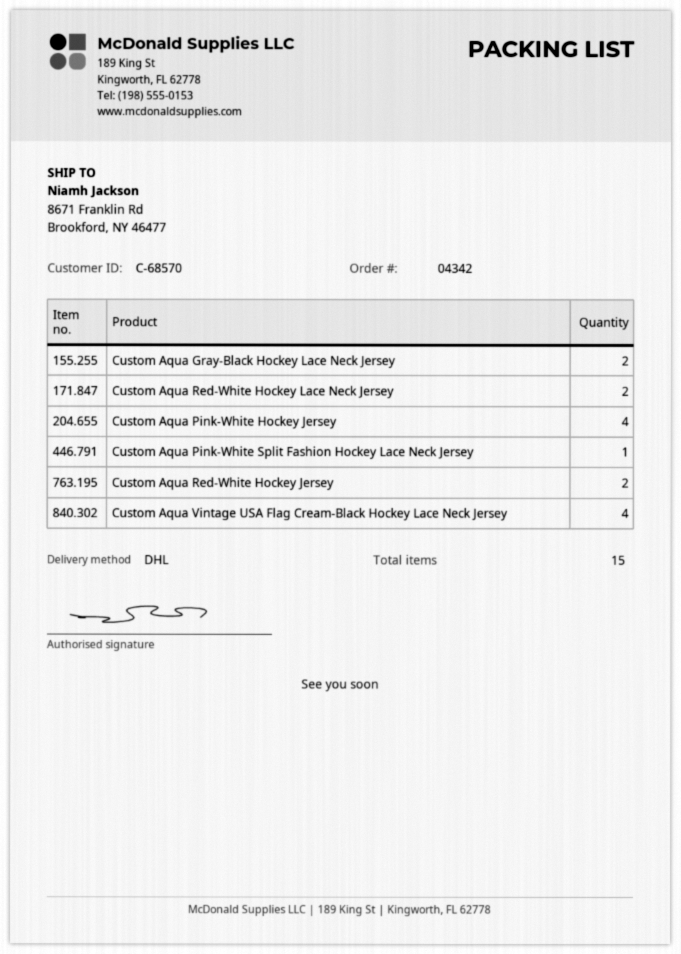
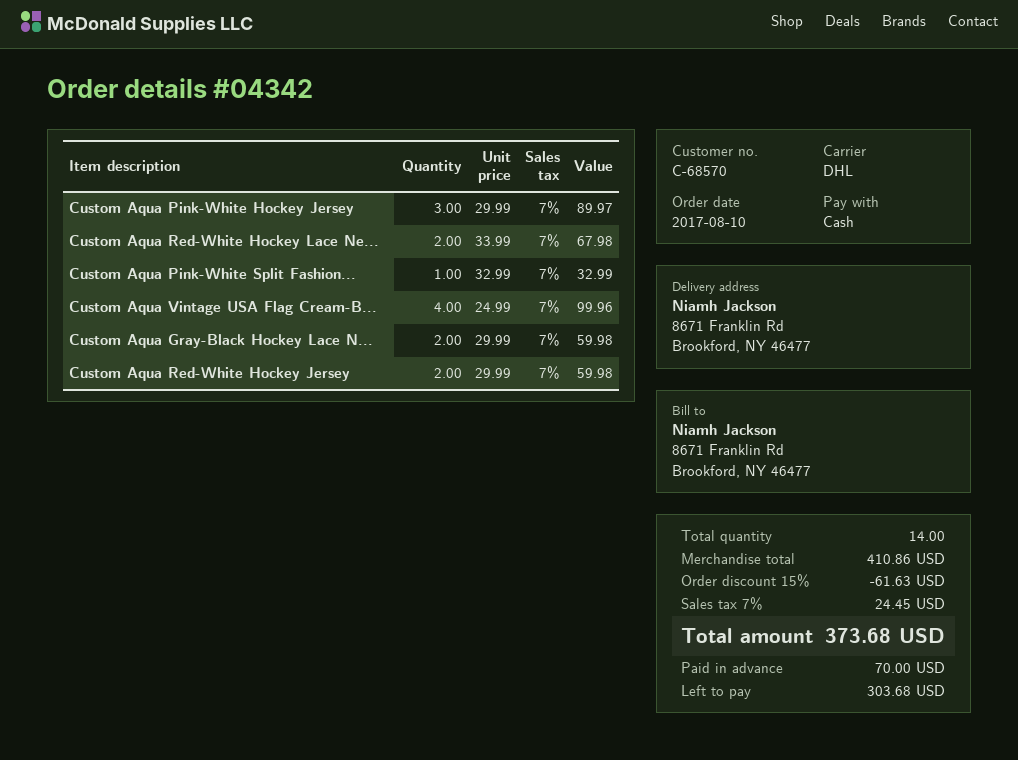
Custom Aqua Pink-White Hockey Jersey: 4 -> 3
total quantity: 15 -> 14

